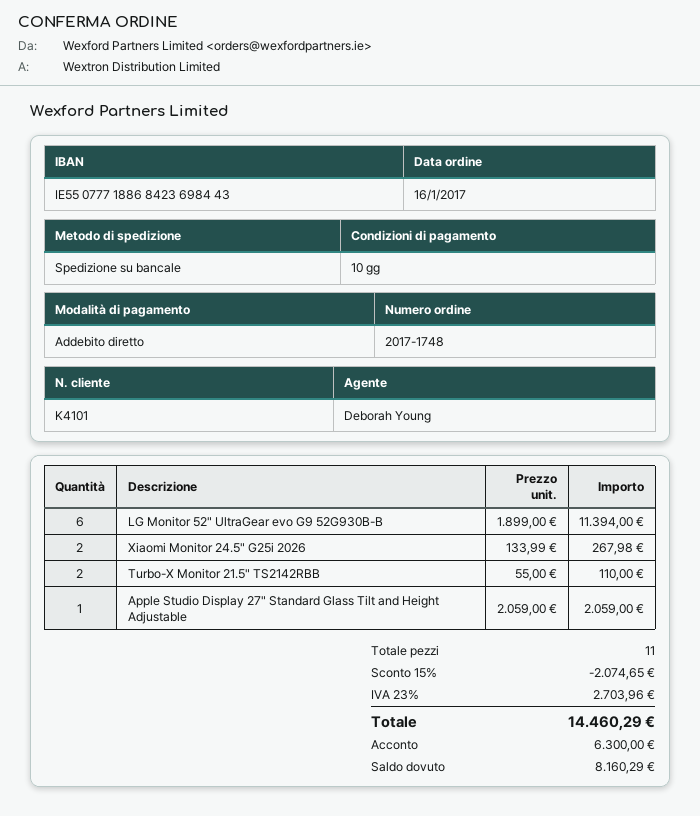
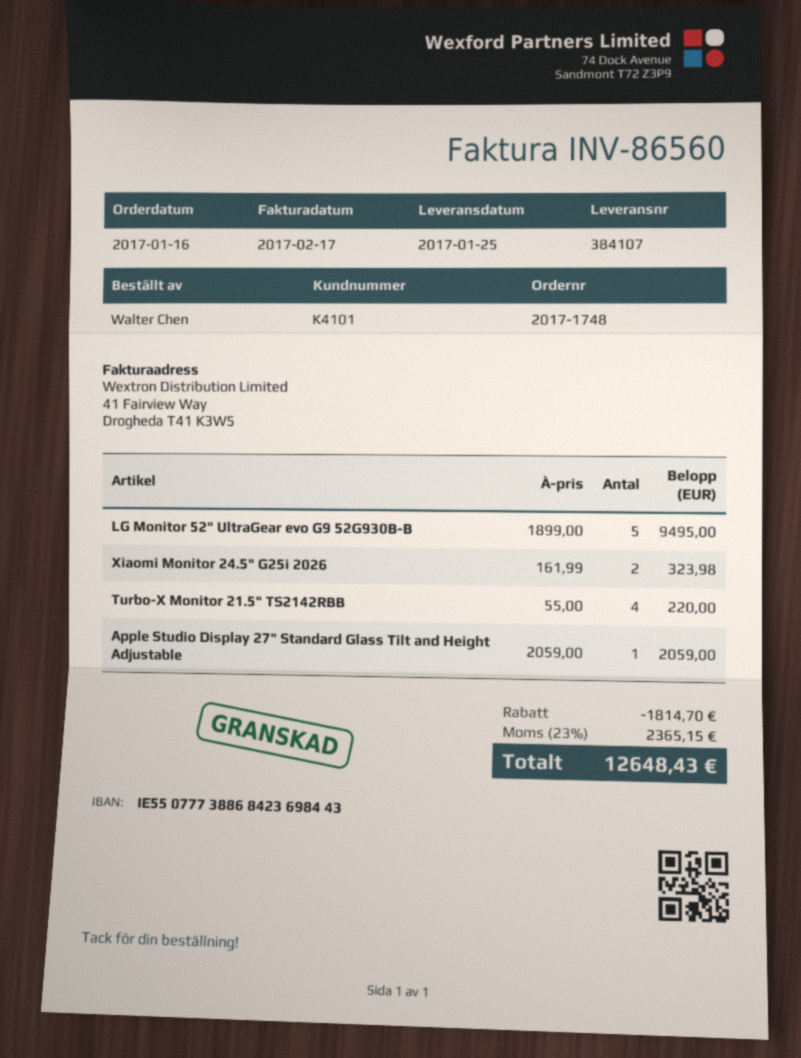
bank account: IE55077718868423698443 -> IE55077738868423698443
LG Monitor 52" UltraGear evo G9 52G930B-B: 6 x 1899.00 = 11394.00 -> 5 x 1899.00 = 9495.00
Xiaomi Monitor 24.5" G25i 2026: 2 x 133.99 = 267.98 -> 2 x 161.99 = 323.98
Turbo-X Monitor 21.5" TS2142RBB: 2 x 55.00 = 110.00 -> 4 x 55.00 = 220.00
discount: 2074.65 -> 1814.70
tax: 23% = 2703.96 -> 23% = 2365.15
total: 14460.29 -> 12648.43

